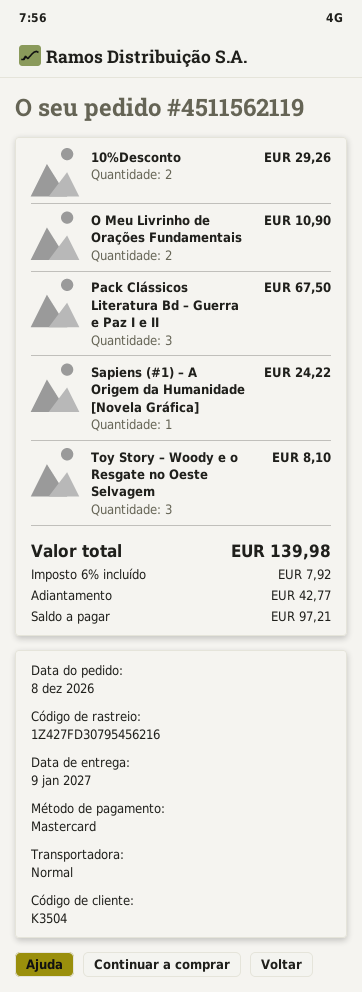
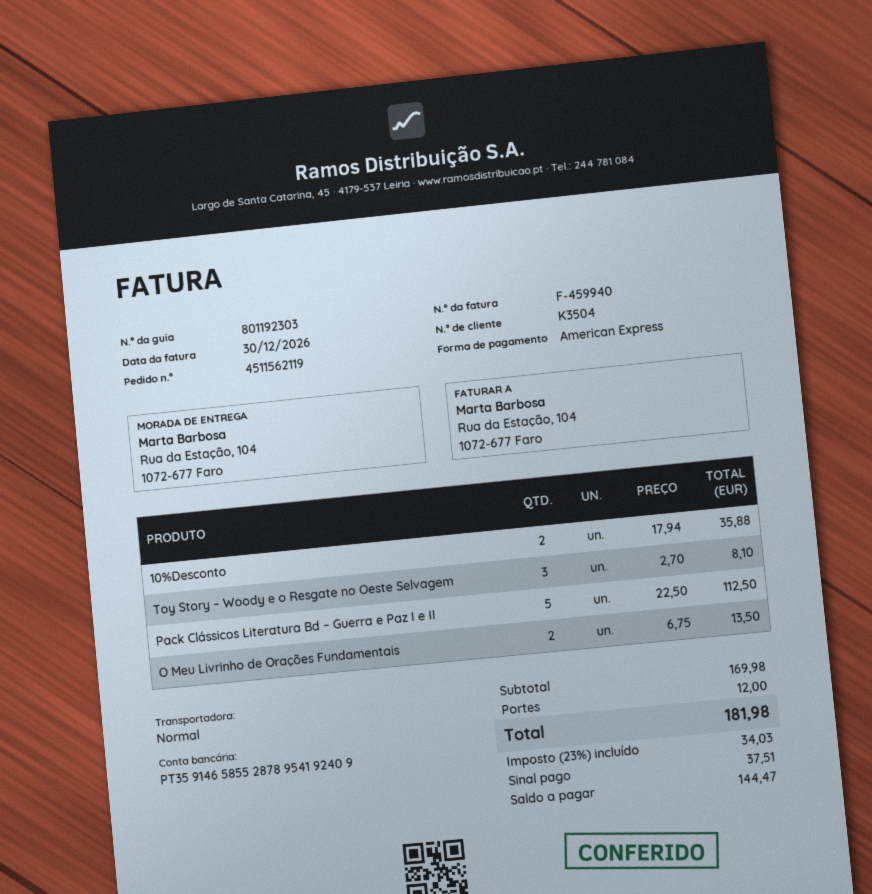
payment method: Mastercard -> American Express
10%Desconto: 2 for 29.26 -> 2 for 35.88
O Meu Livrinho de Orações Fundamentais: 2 for 10.90 -> 2 for 13.50
Pack Clássicos Literatura Bd – Guerra e Paz I e II: 3 for 67.50 -> 5 for 112.50
Sapiens (#1) – A Origem da Humanidade [Novela Gráfica]: 1 for 24.22 -> none
shipping: none -> 12.00
tax: 6% = 7.92 -> 23% = 34.03
total: 139.98 -> 181.98
deposit: 42.77 -> 37.51
balance: 97.21 -> 144.47

